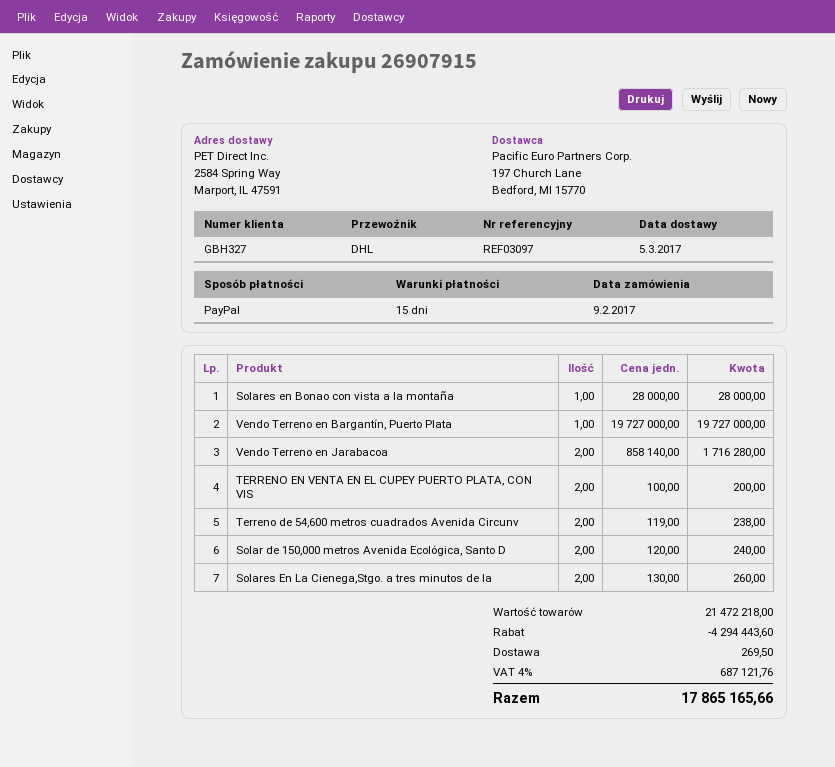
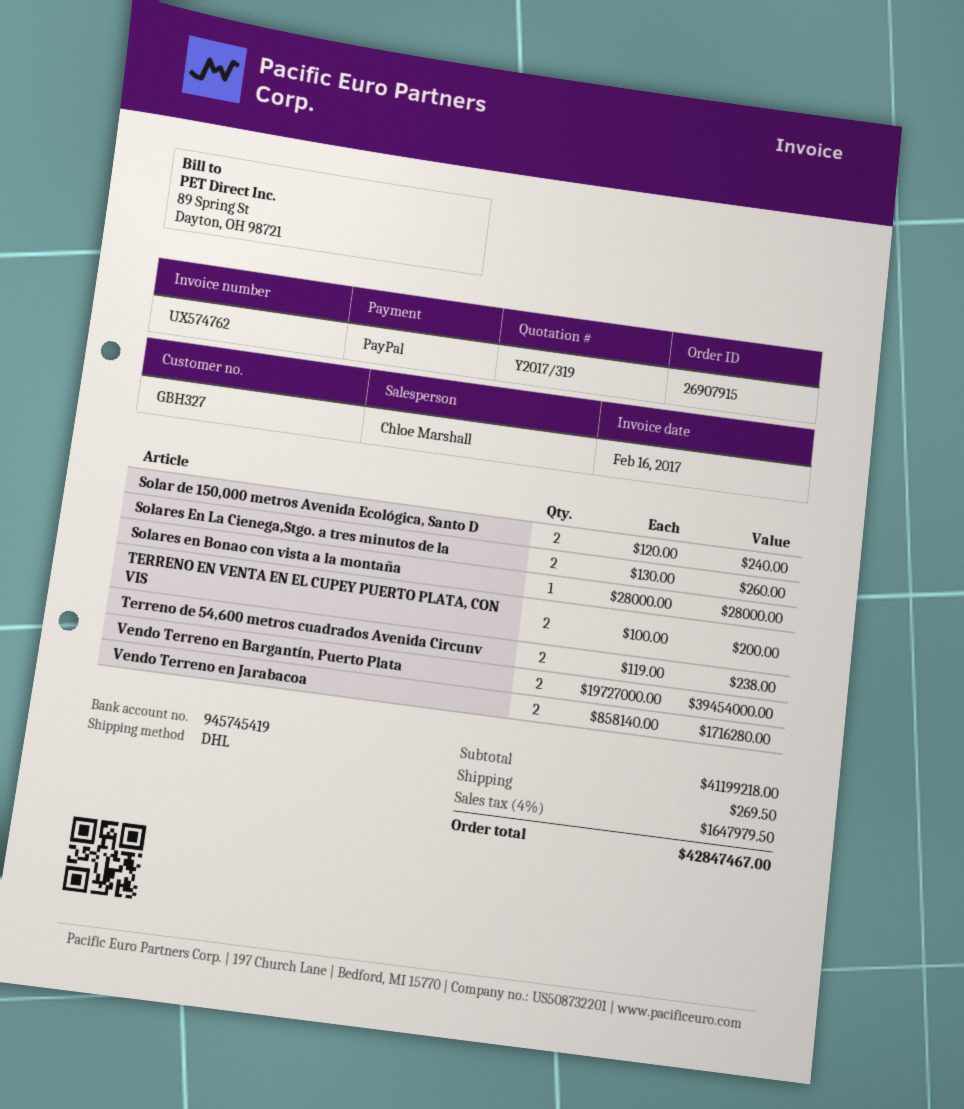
Vendo Terreno en Bargantín, Puerto Plata: 1 x 19727000.00 = 19727000.00 -> 2 x 19727000.00 = 39454000.00
subtotal: 21472218.00 -> 41199218.00
discount: 4294443.60 -> none
tax: 4% = 687121.76 -> 4% = 1647979.50
total: 17865165.66 -> 42847467.00

